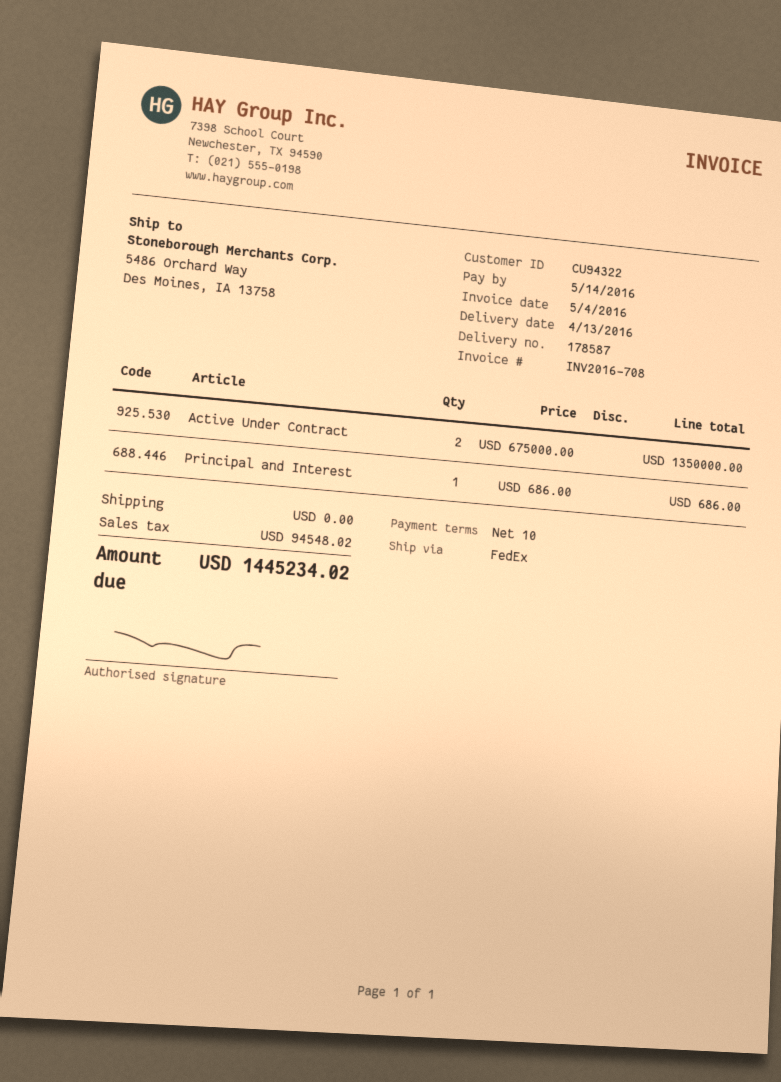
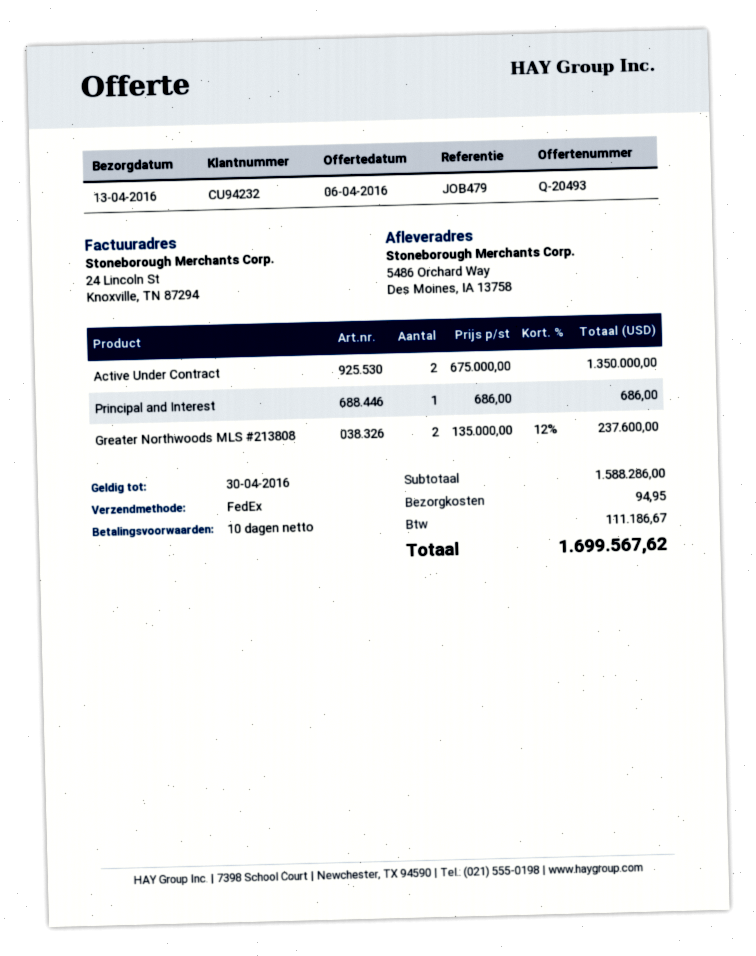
customer number: CU94322 -> CU94232
Greater Northwoods MLS #213808: none -> 2 x 135000.00 - 12% = 237600.00
shipping: 0.00 -> 94.95
tax: 94548.02 -> 111186.67
total: 1445234.02 -> 1699567.62

